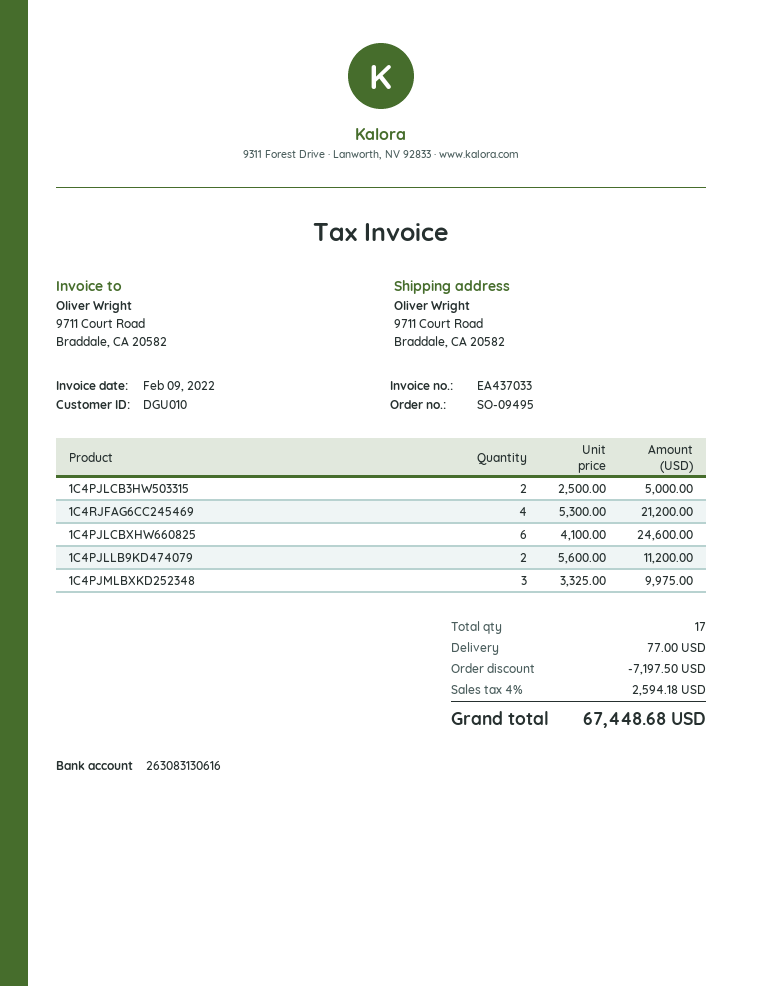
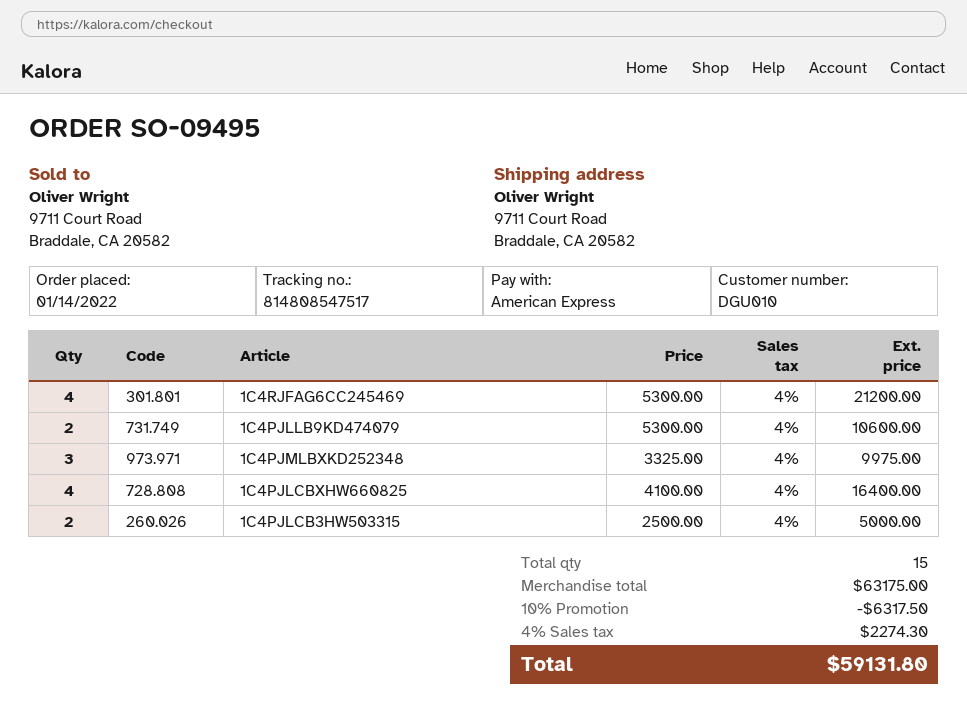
1C4PJLCBXHW660825: 6 x 4100.00 = 24600.00 -> 4 x 4100.00 = 16400.00
1C4PJLLB9KD474079: 2 x 5600.00 = 11200.00 -> 2 x 5300.00 = 10600.00
total quantity: 17 -> 15
discount: 7197.50 -> 6317.50
shipping: 77.00 -> none
tax: 4% = 2594.18 -> 4% = 2274.30
total: 67448.68 -> 59131.80

